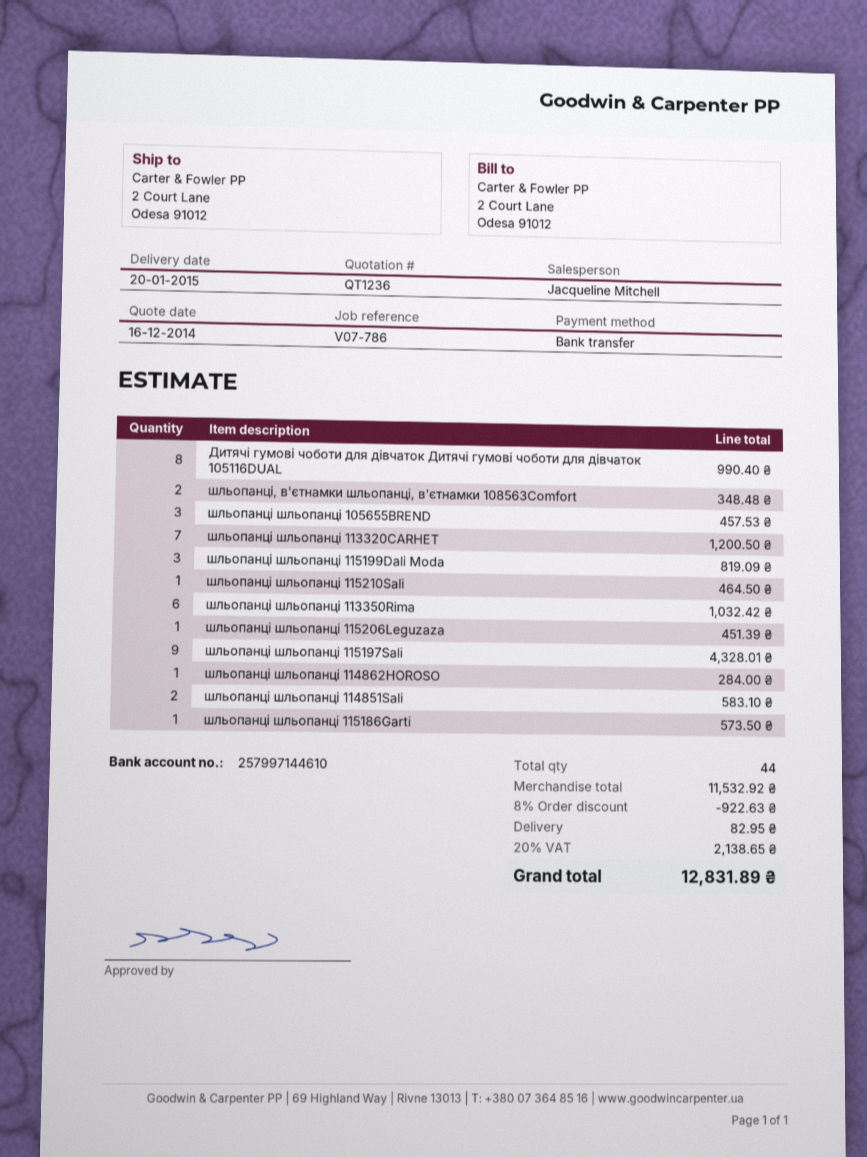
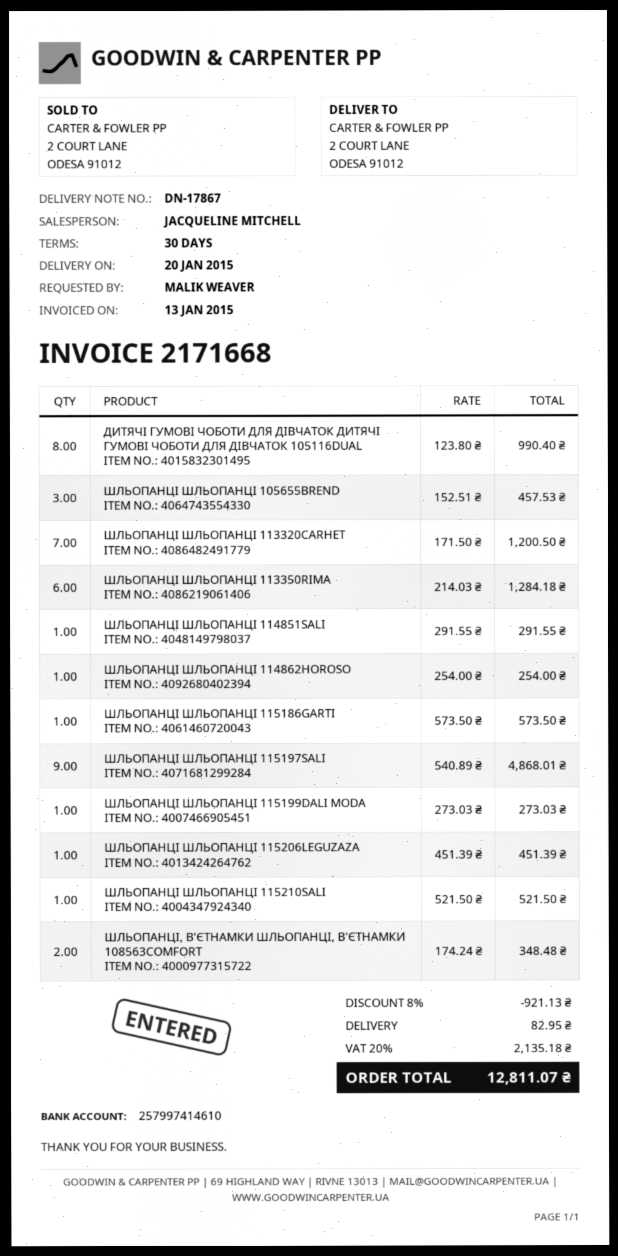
bank account: 257997144610 -> 257997414610
шльопанці шльопанці 115199Dali Moda: 3 for 819.09 -> 1 for 273.03
шльопанці шльопанці 115210Sali: 1 for 464.50 -> 1 for 521.50
шльопанці шльопанці 113350Rima: 6 for 1032.42 -> 6 for 1284.18
шльопанці шльопанці 115197Sali: 9 for 4328.01 -> 9 for 4868.01
шльопанці шльопанці 114862HOROSO: 1 for 284.00 -> 1 for 254.00
шльопанці шльопанці 114851Sali: 2 for 583.10 -> 1 for 291.55
discount: 8% = 922.63 -> 8% = 921.13
tax: 20% = 2138.65 -> 20% = 2135.18
total: 12831.89 -> 12811.07

